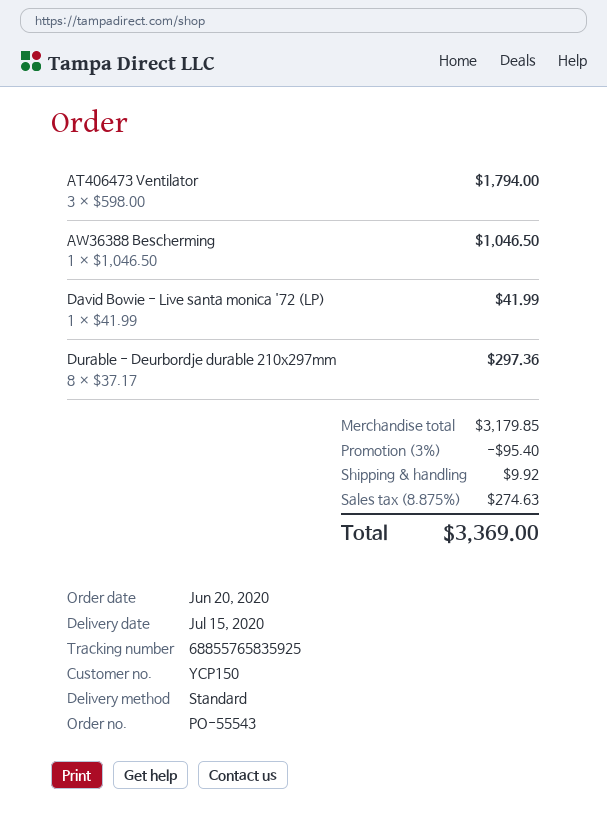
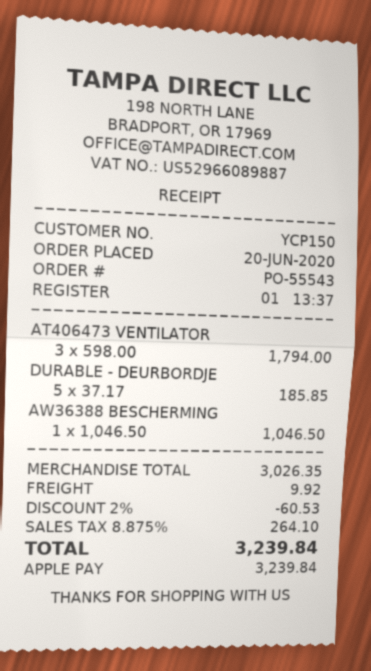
David Bowie - Live santa monica '72 (LP): 1 x 41.99 = 41.99 -> none
Durable - Deurbordje durable 210x297mm: 8 x 37.17 = 297.36 -> 5 x 37.17 = 185.85
subtotal: 3179.85 -> 3026.35
discount: 3% = 95.40 -> 2% = 60.53
tax: 8.875% = 274.63 -> 8.875% = 264.10
total: 3369.00 -> 3239.84

